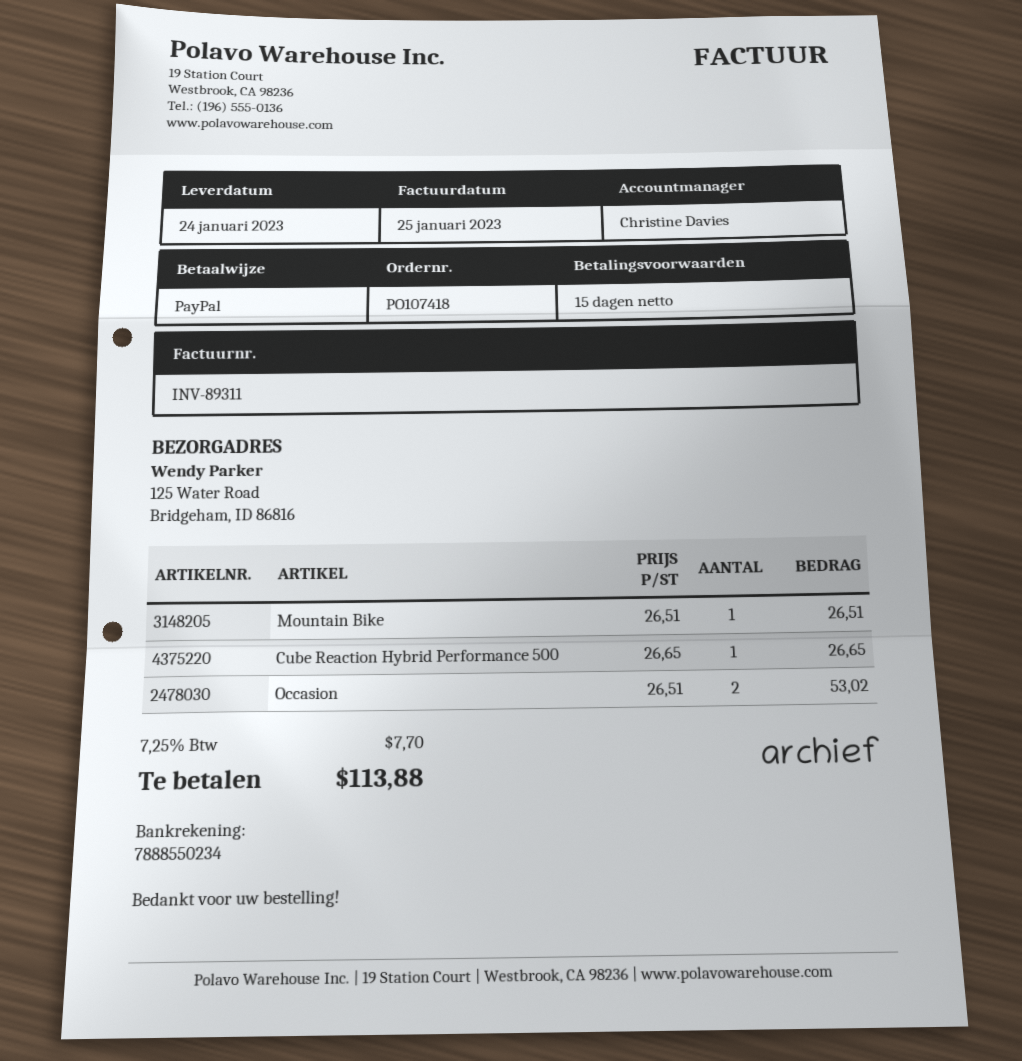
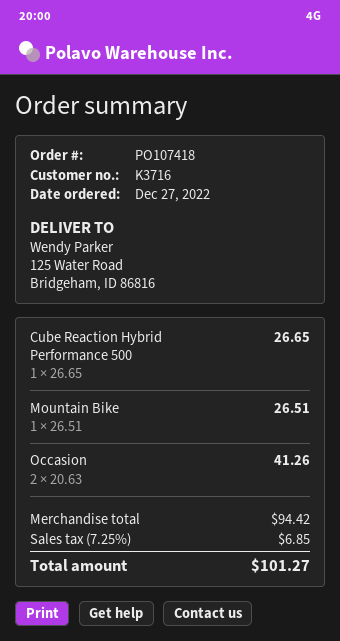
Occasion: 2 x 26.51 = 53.02 -> 2 x 20.63 = 41.26
tax: 7.25% = 7.70 -> 7.25% = 6.85
total: 113.88 -> 101.27

